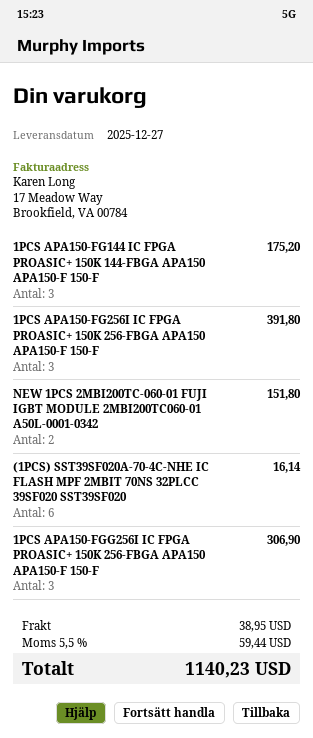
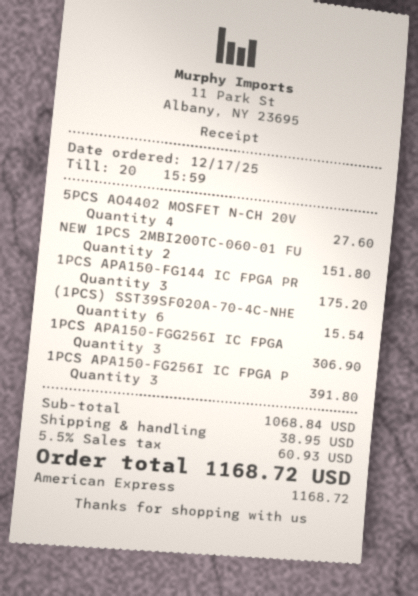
(1PCS) SST39SF020A-70-4C-NHE IC FLASH MPF 2MBIT 70NS 32PLCC 39SF020 SST39SF020: 6 for 16.14 -> 6 for 15.54
5PCS AO4402 MOSFET N-CH 20V: none -> 4 for 27.60
tax: 5.5% = 59.44 -> 5.5% = 60.93
total: 1140.23 -> 1168.72

